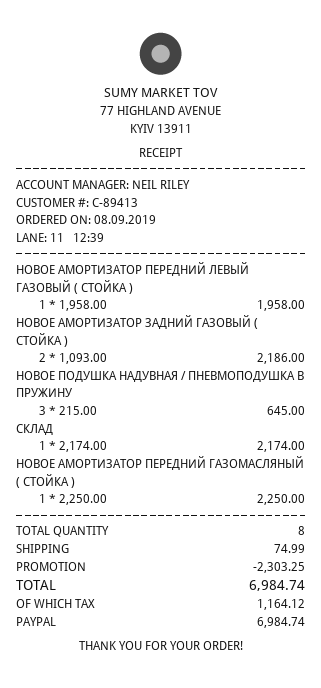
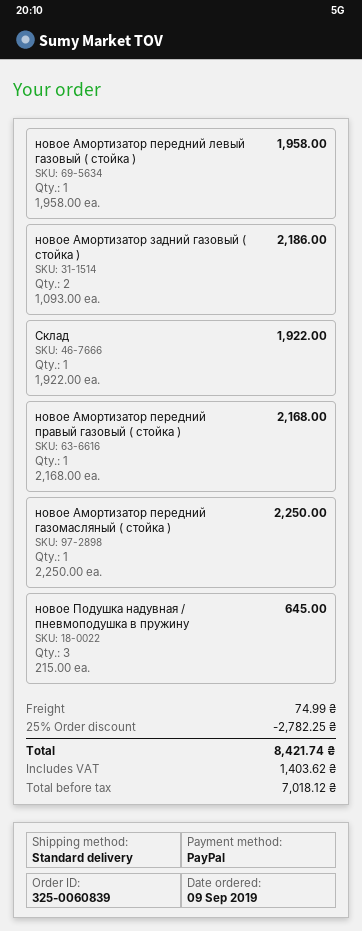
order date: 2019-09-08 -> 2019-09-09
СКЛАД: 1 x 2174.00 = 2174.00 -> 1 x 1922.00 = 1922.00
новое Амортизатор передний правый газовый ( стойка ): none -> 1 x 2168.00 = 2168.00
discount: 2303.25 -> 2782.25
tax: 1164.12 -> 1403.62
total: 6984.74 -> 8421.74

